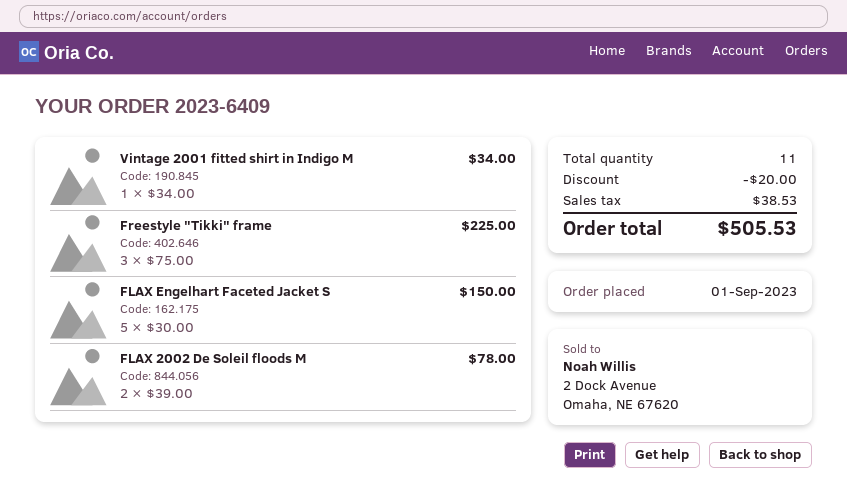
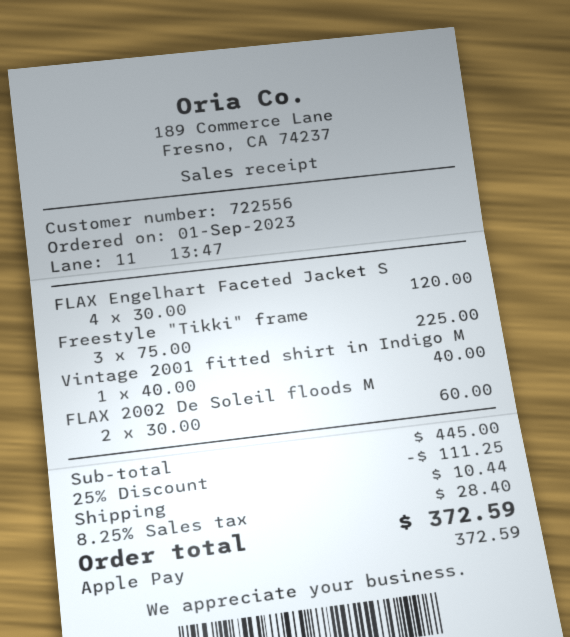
Vintage 2001 fitted shirt in Indigo M: 1 x 34.00 = 34.00 -> 1 x 40.00 = 40.00
FLAX Engelhart Faceted Jacket S: 5 x 30.00 = 150.00 -> 4 x 30.00 = 120.00
FLAX 2002 De Soleil floods M: 2 x 39.00 = 78.00 -> 2 x 30.00 = 60.00
discount: 20.00 -> 111.25
shipping: none -> 10.44
tax: 38.53 -> 28.40
total: 505.53 -> 372.59

